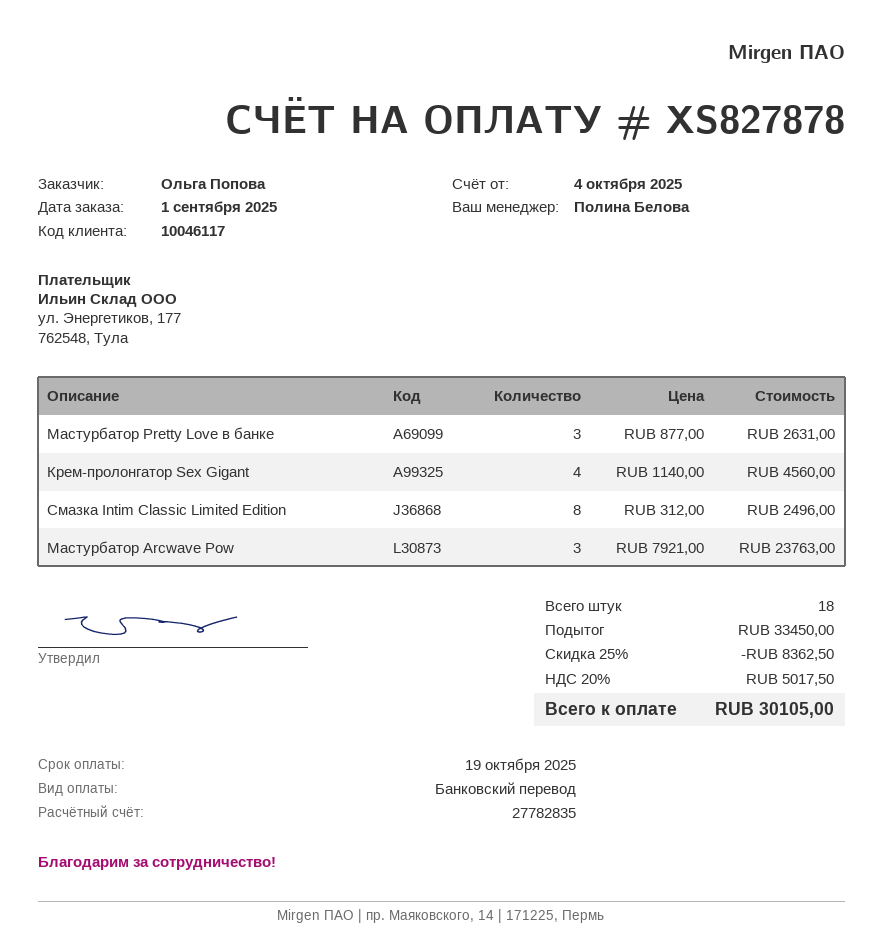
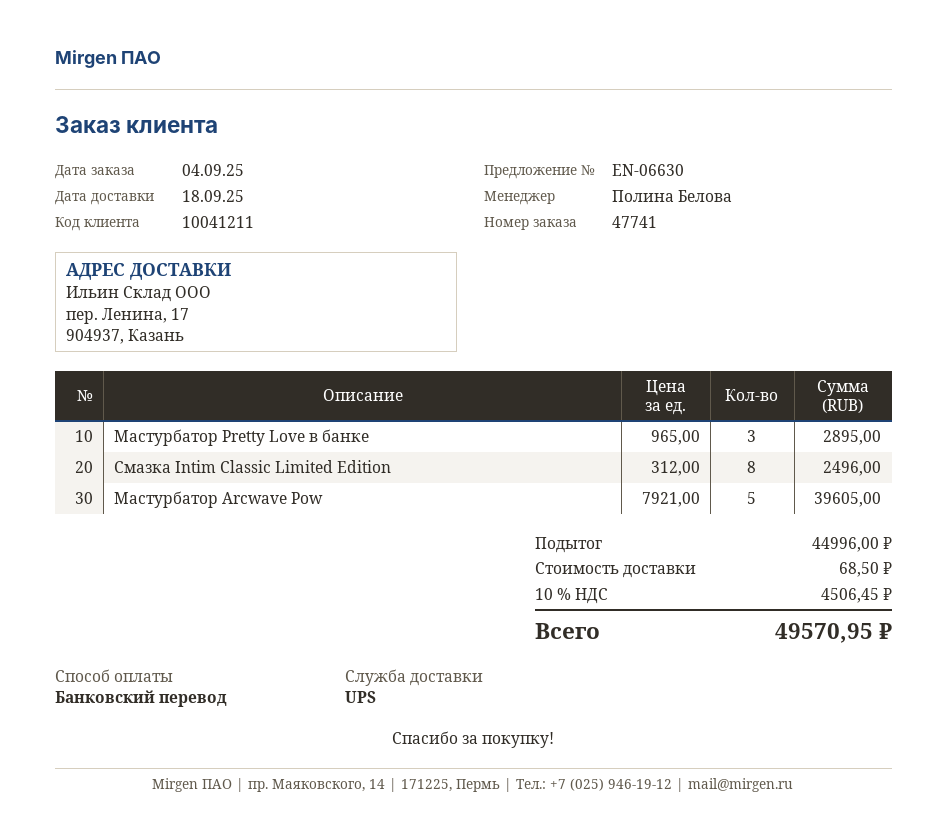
order date: 2025-09-01 -> 2025-09-04
customer number: 10046117 -> 10041211
Мастурбатор Pretty Love в банке: 3 x 877.00 = 2631.00 -> 3 x 965.00 = 2895.00
Крем-пролонгатор Sex Gigant: 4 x 1140.00 = 4560.00 -> none
Мастурбатор Arcwave Pow: 3 x 7921.00 = 23763.00 -> 5 x 7921.00 = 39605.00
subtotal: 33450.00 -> 44996.00
discount: 25% = 8362.50 -> none
shipping: none -> 68.50
tax: 20% = 5017.50 -> 10% = 4506.45
total: 30105.00 -> 49570.95

